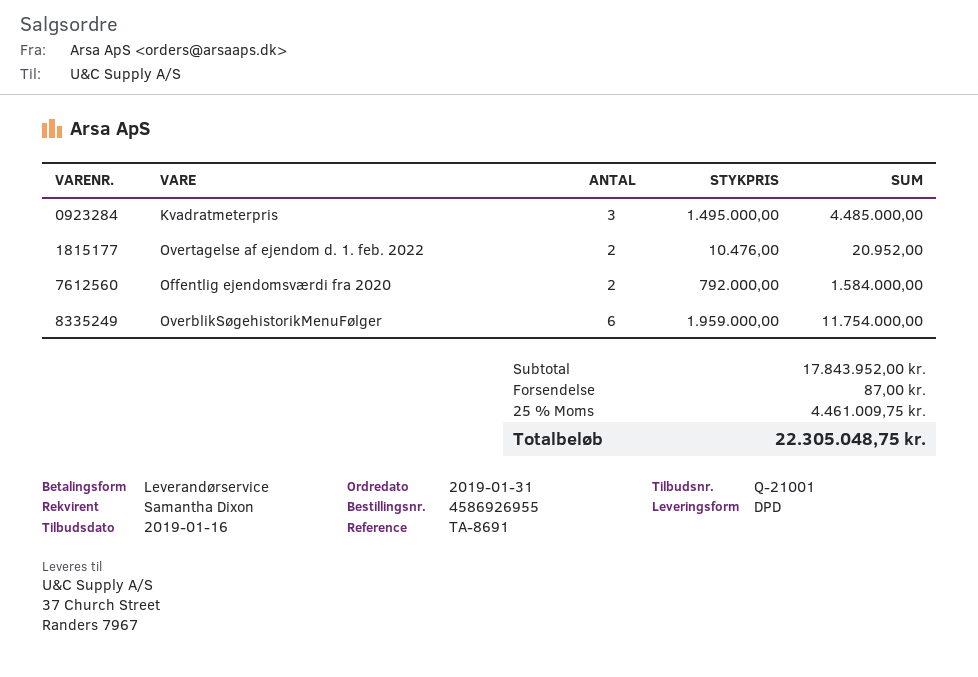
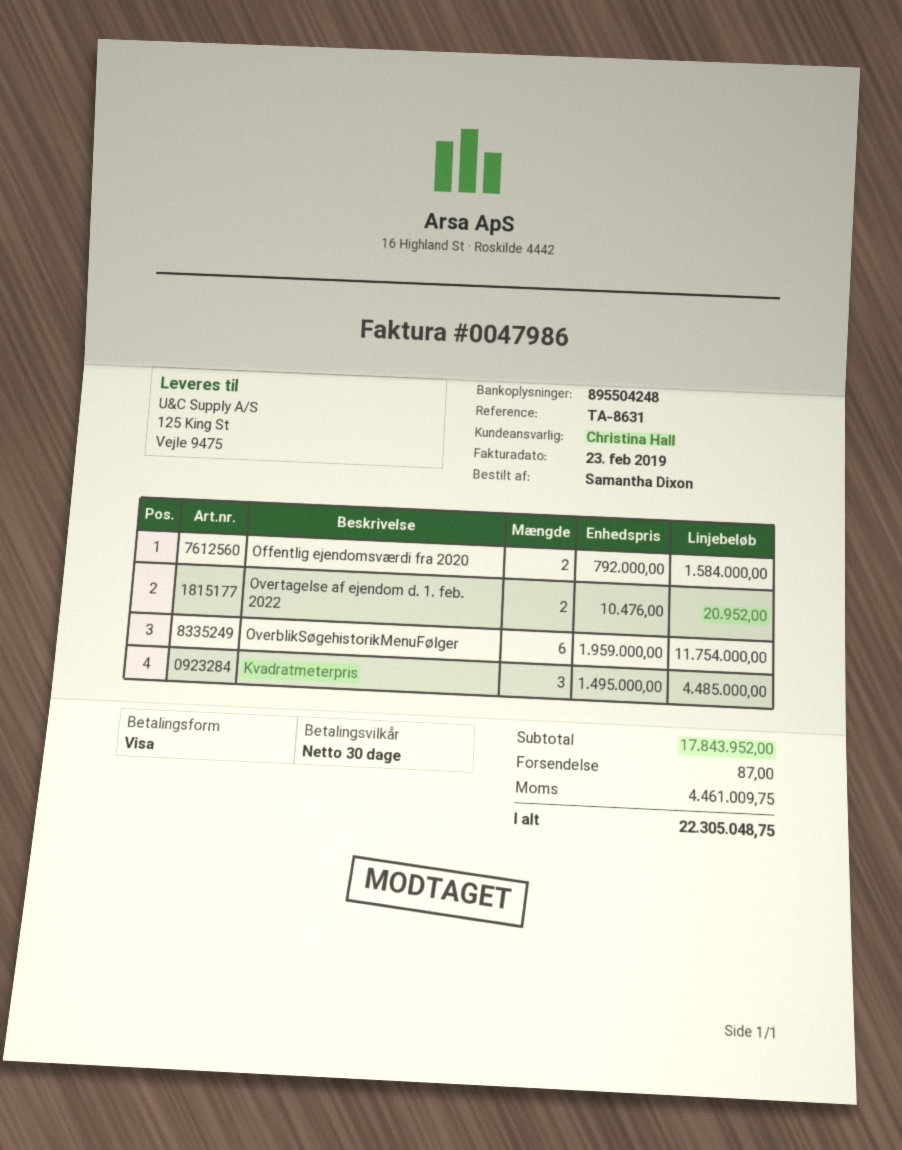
reference: TA-8691 -> TA-8631
payment method: direct debit -> Visa
ship to: 37 Church Street, Randers 7967 -> 125 King St, Vejle 9475

